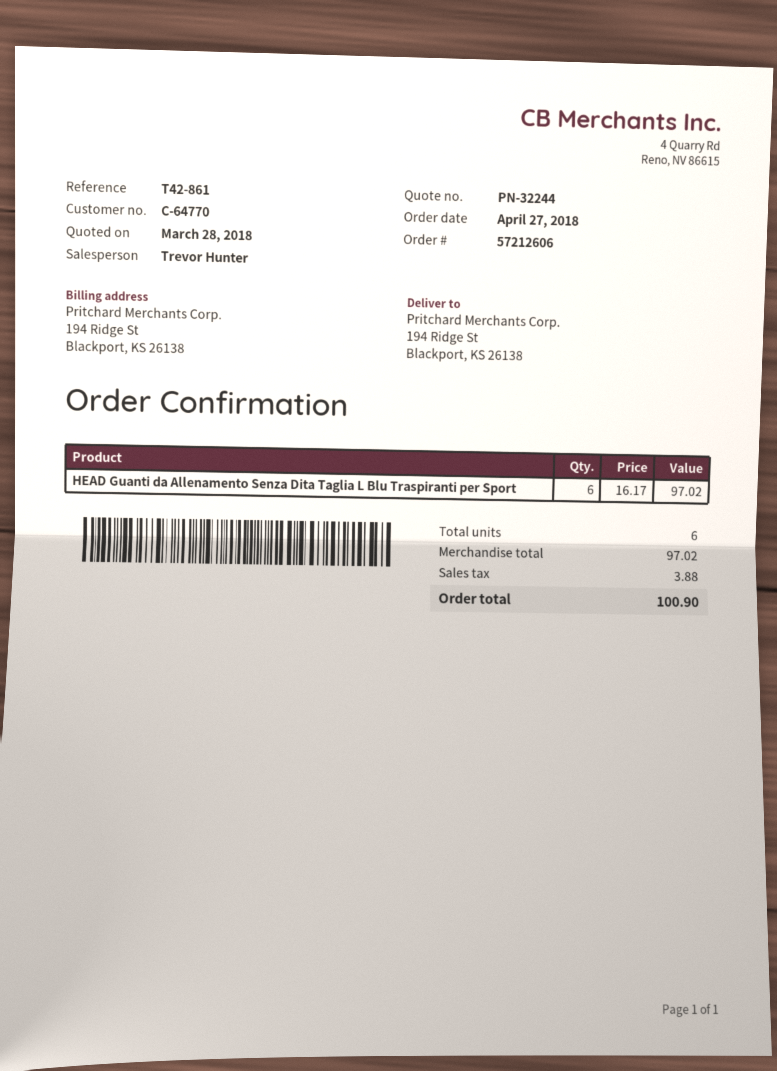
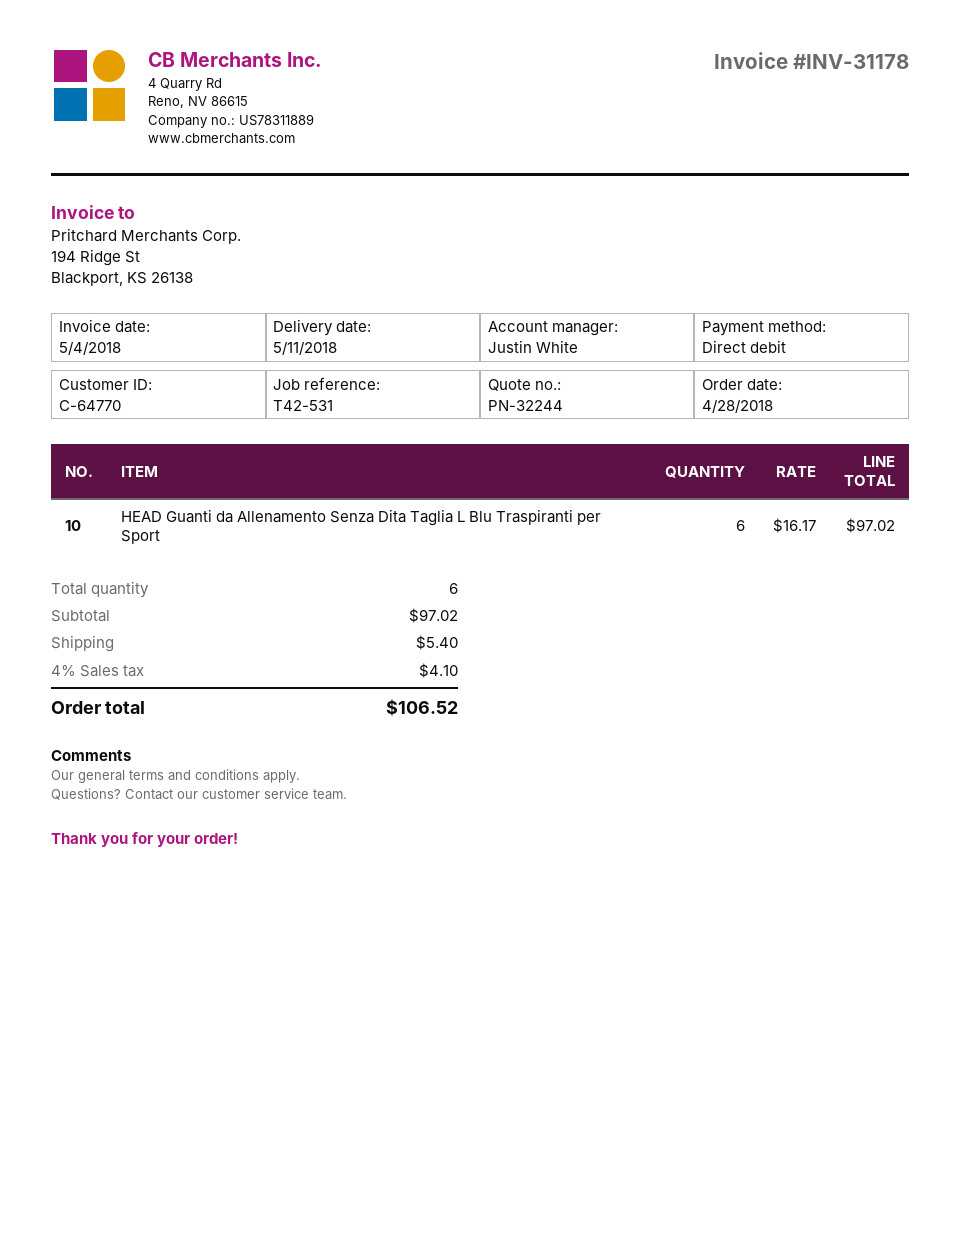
order date: 2018-04-27 -> 2018-04-28
reference: T42-861 -> T42-531
sales rep: Trevor Hunter -> Justin White
shipping: none -> 5.40
tax: 3.88 -> 4.10
total: 100.90 -> 106.52

